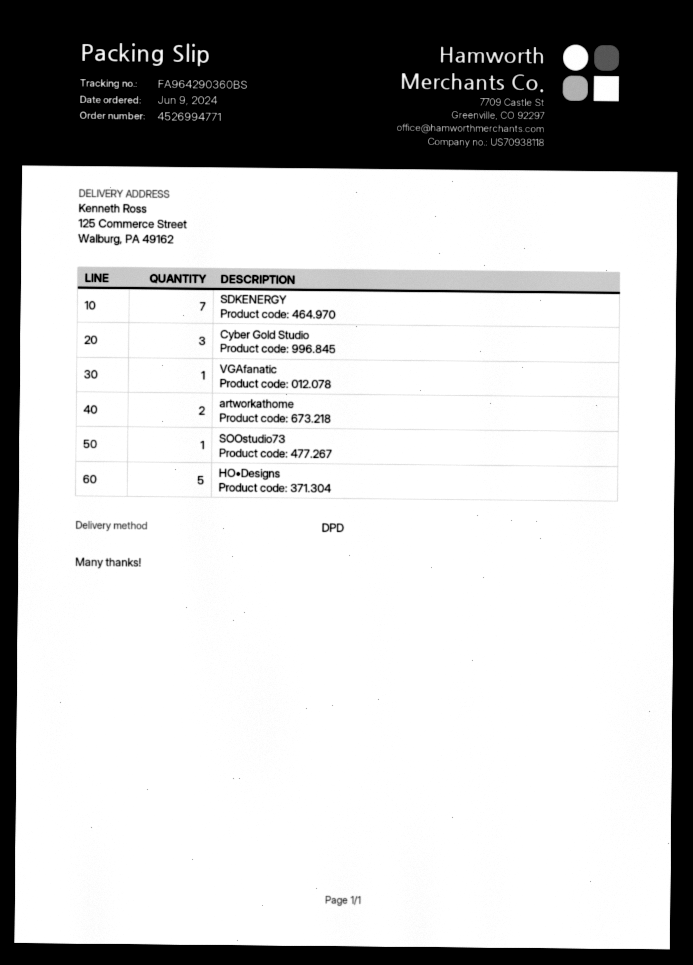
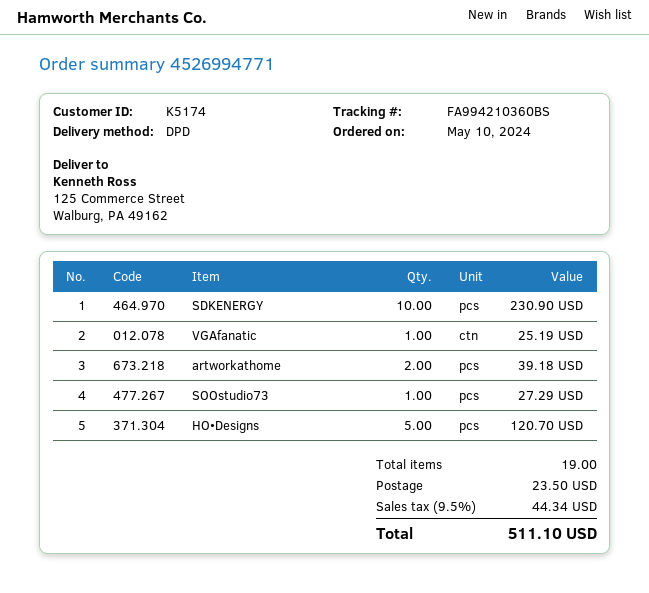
order date: 2024-06-09 -> 2024-05-10
tracking number: FA964290360BS -> FA994210360BS
SDKENERGY: 7 -> 10
Cyber Gold Studio: 3 -> none

